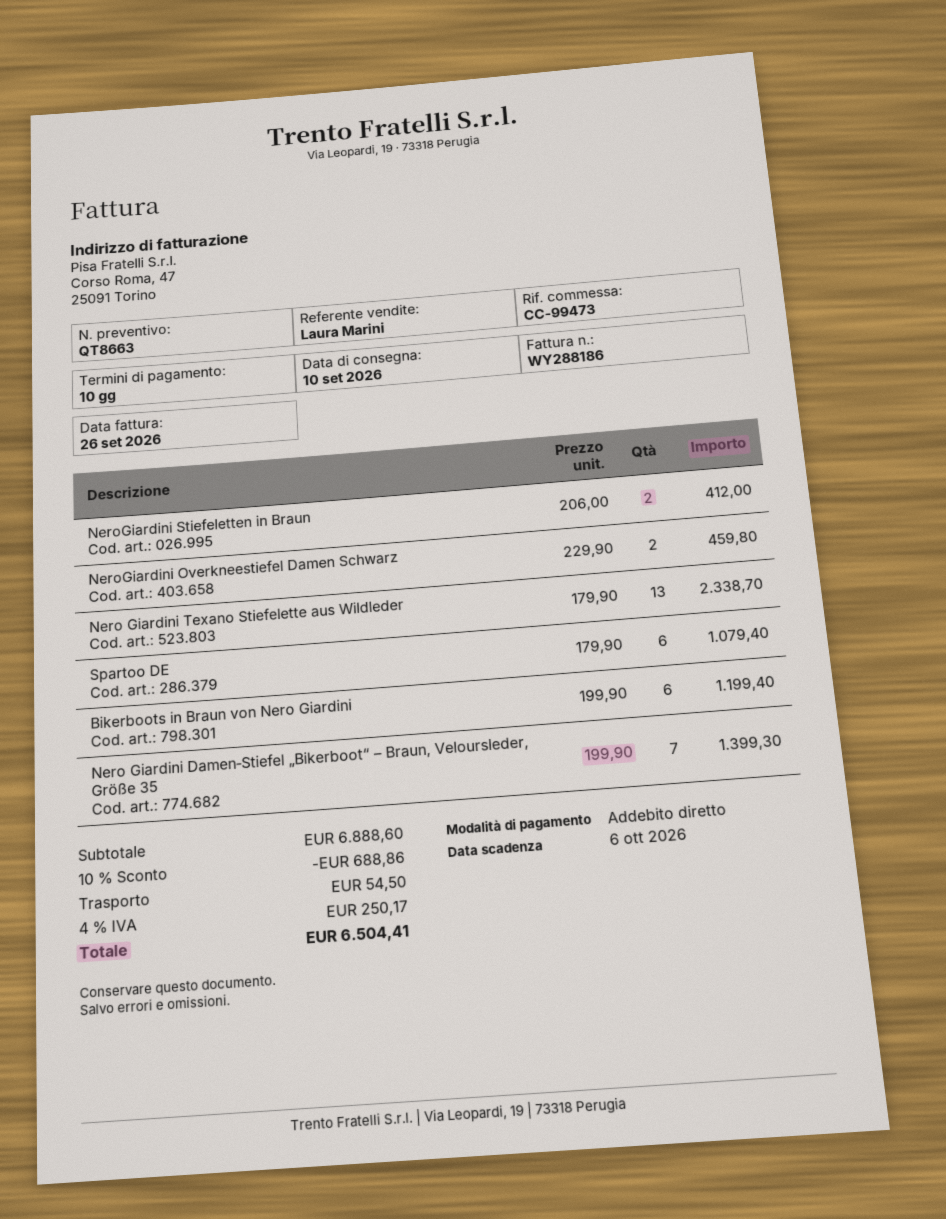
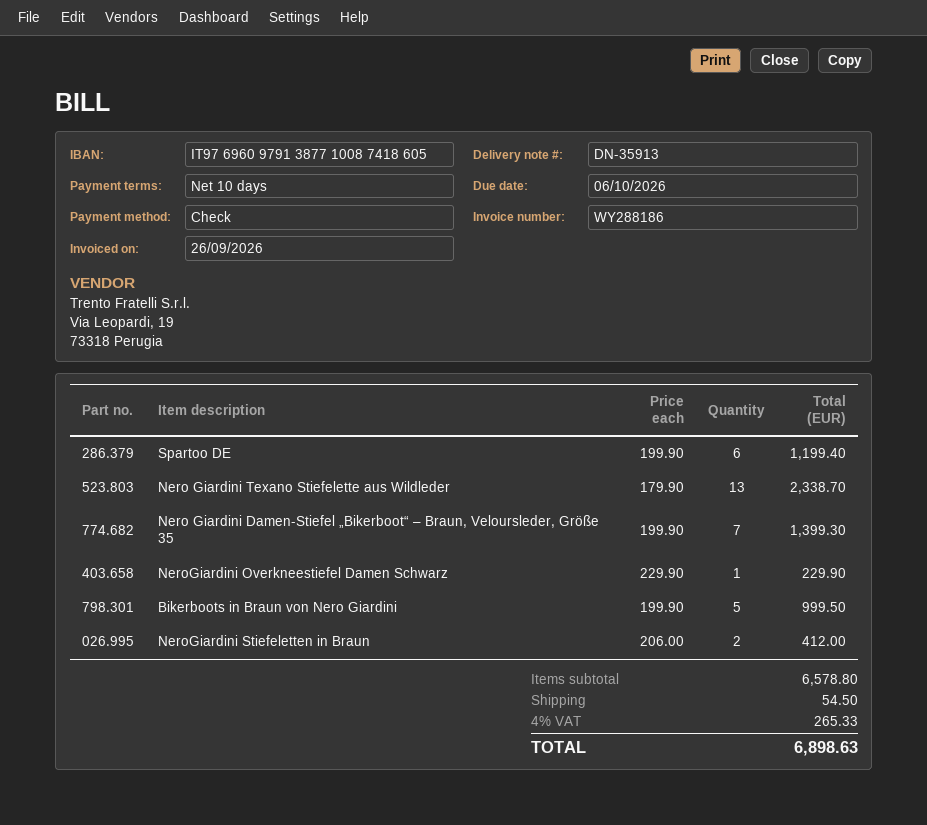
payment method: direct debit -> cheque
NeroGiardini Overkneestiefel Damen Schwarz: 2 x 229.90 = 459.80 -> 1 x 229.90 = 229.90
Spartoo DE: 6 x 179.90 = 1079.40 -> 6 x 199.90 = 1199.40
Bikerboots in Braun von Nero Giardini: 6 x 199.90 = 1199.40 -> 5 x 199.90 = 999.50
subtotal: 6888.60 -> 6578.80
discount: 10% = 688.86 -> none
tax: 4% = 250.17 -> 4% = 265.33
total: 6504.41 -> 6898.63

